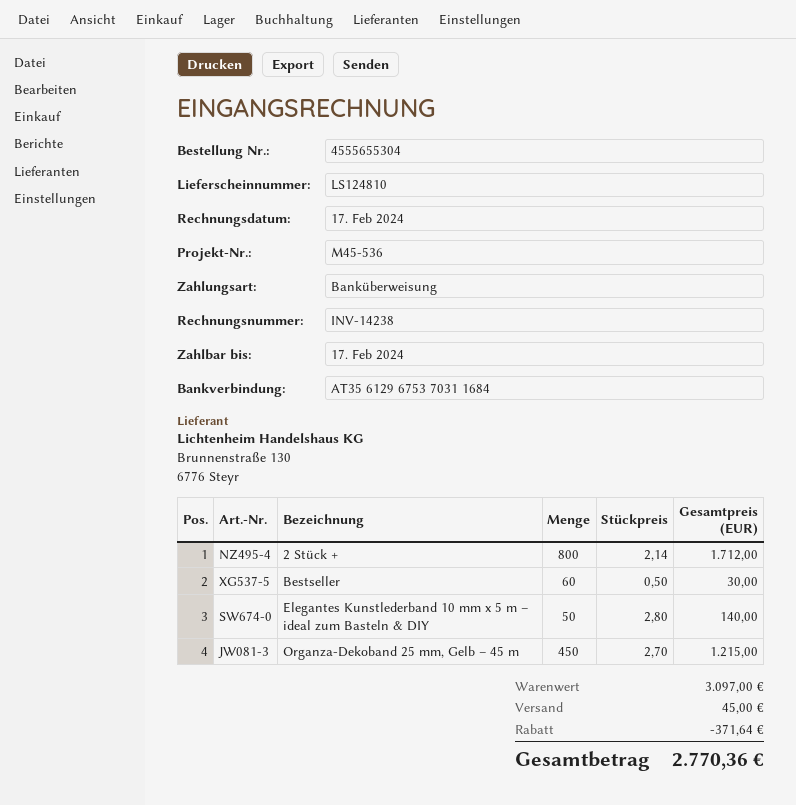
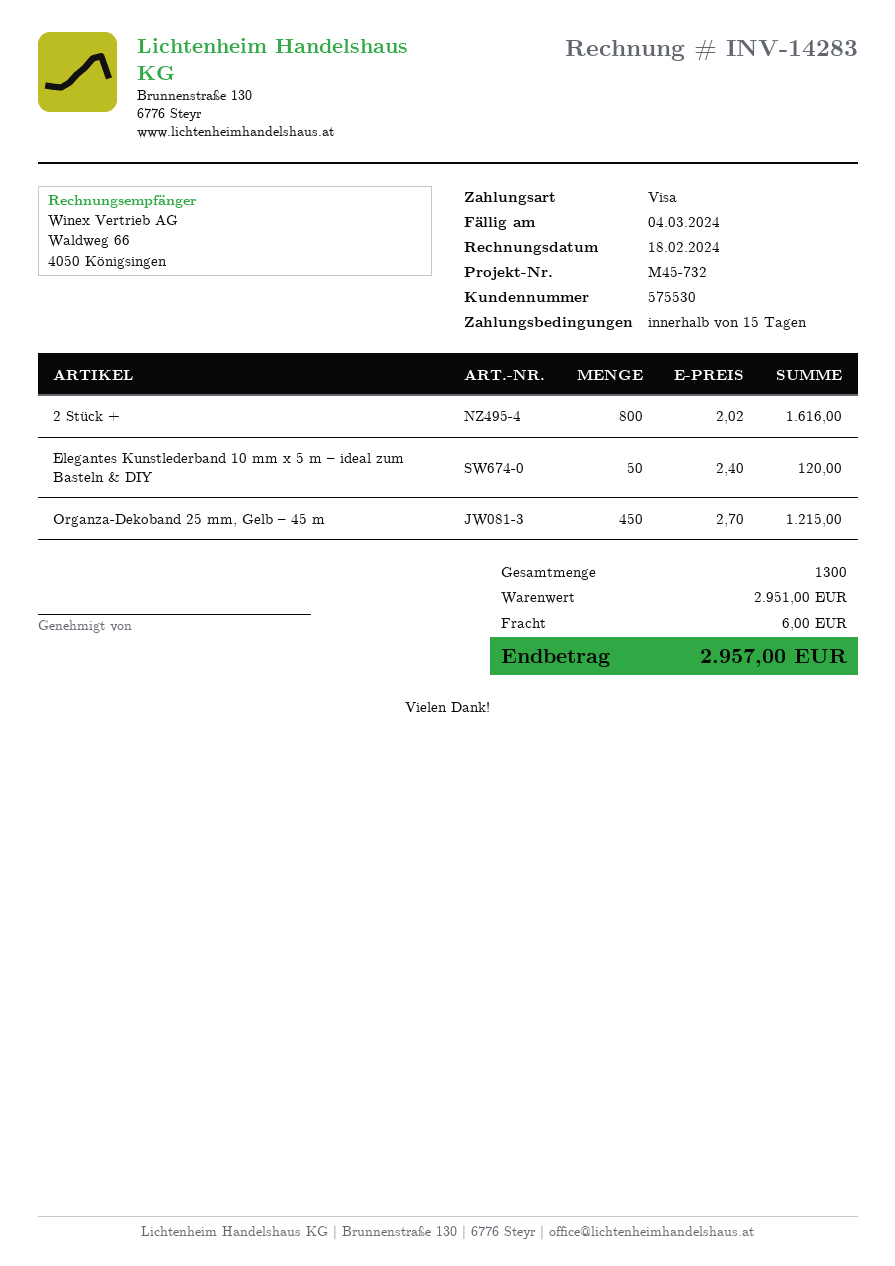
invoice number: INV-14238 -> INV-14283
invoice date: 2024-02-17 -> 2024-02-18
due date: 2024-02-17 -> 2024-03-04
reference: M45-536 -> M45-732
payment method: bank transfer -> Visa
2 Stück +: 800 x 2.14 = 1712.00 -> 800 x 2.02 = 1616.00
Bestseller: 60 x 0.50 = 30.00 -> none
Elegantes Kunstlederband 10 mm x 5 m – ideal zum Basteln & DIY: 50 x 2.80 = 140.00 -> 50 x 2.40 = 120.00
subtotal: 3097.00 -> 2951.00
discount: 371.64 -> none
shipping: 45.00 -> 6.00
total: 2770.36 -> 2957.00

